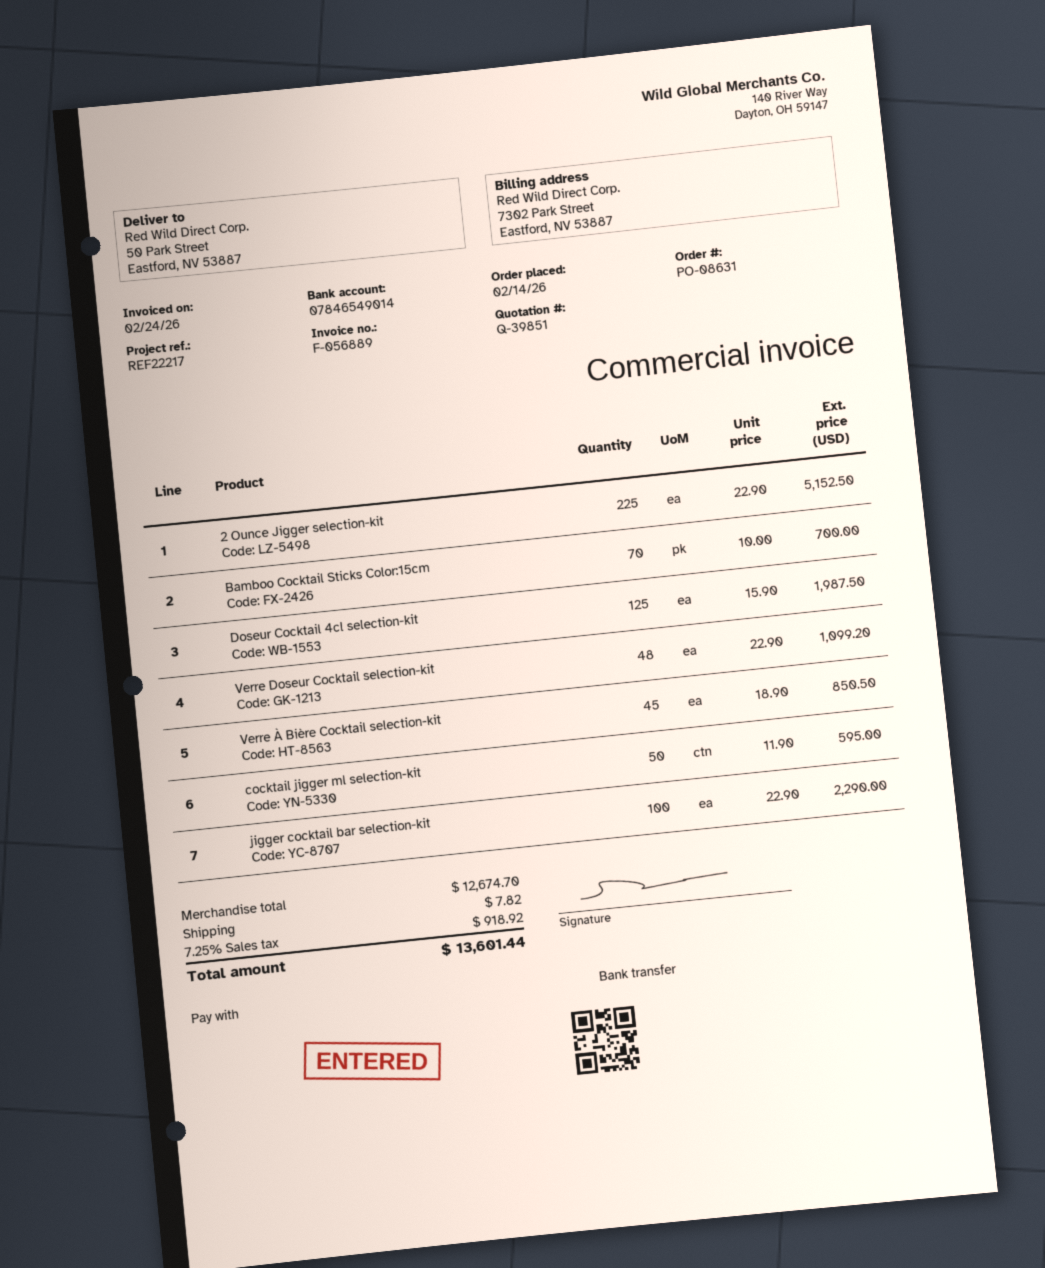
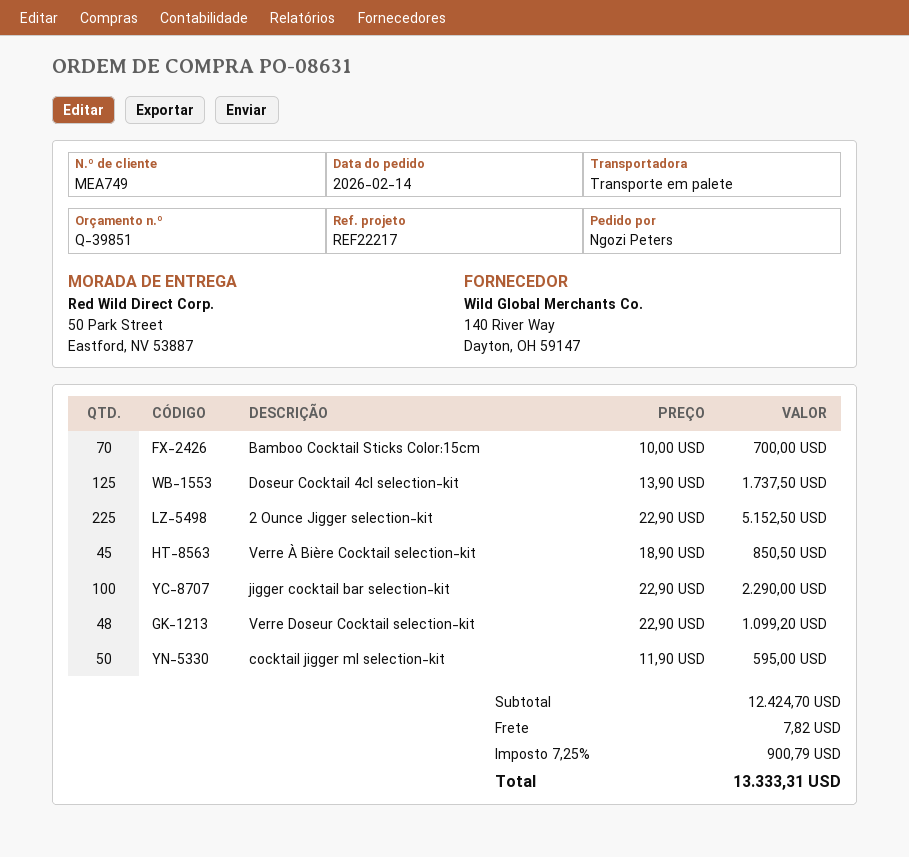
Doseur Cocktail 4cl selection-kit: 125 x 15.90 = 1987.50 -> 125 x 13.90 = 1737.50
subtotal: 12674.70 -> 12424.70
tax: 7.25% = 918.92 -> 7.25% = 900.79
total: 13601.44 -> 13333.31

